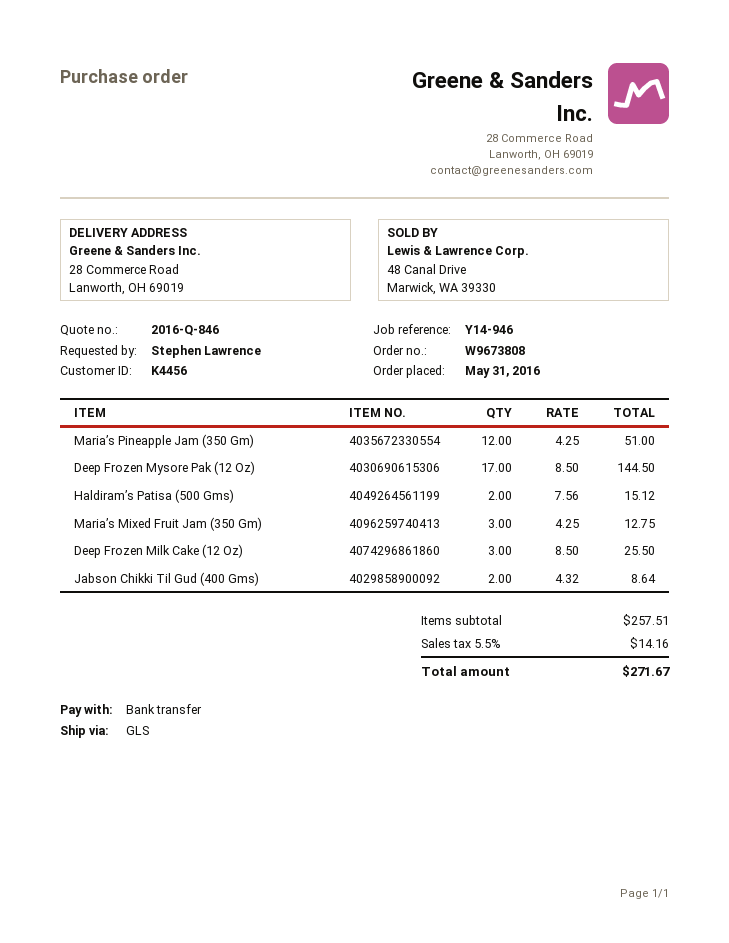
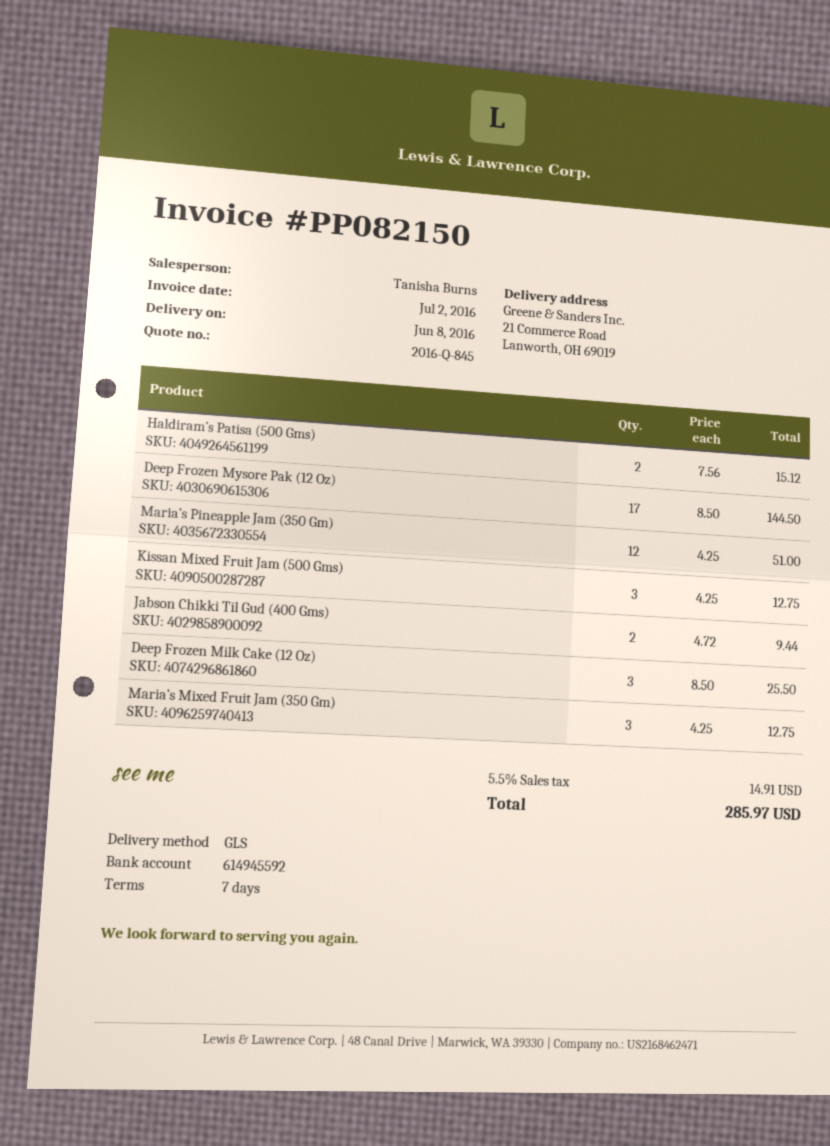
quote number: 2016-Q-846 -> 2016-Q-845
ship to: 28 Commerce Road, Lanworth, OH 69019 -> 21 Commerce Road, Lanworth, OH 69019
Jabson Chikki Til Gud (400 Gms): 2 x 4.32 = 8.64 -> 2 x 4.72 = 9.44
Kissan Mixed Fruit Jam (500 Gms): none -> 3 x 4.25 = 12.75
tax: 5.5% = 14.16 -> 5.5% = 14.91
total: 271.67 -> 285.97

